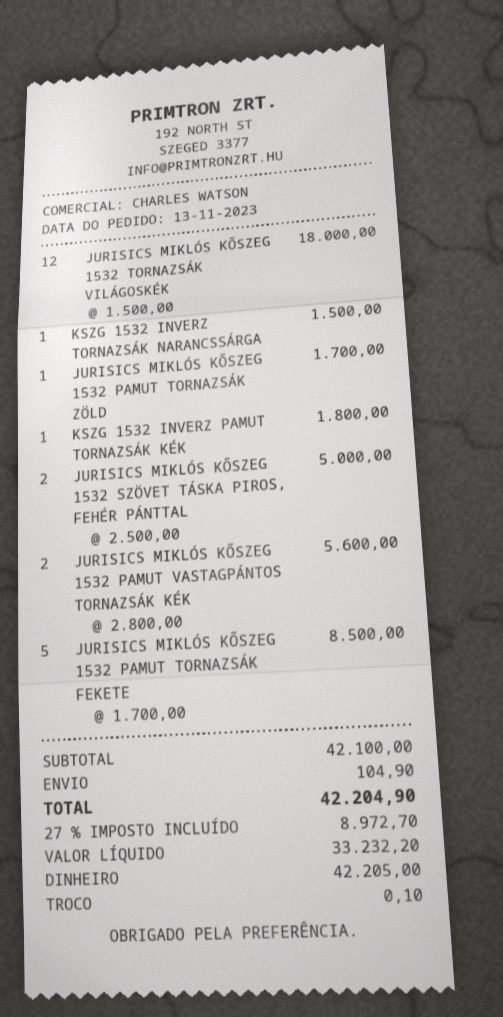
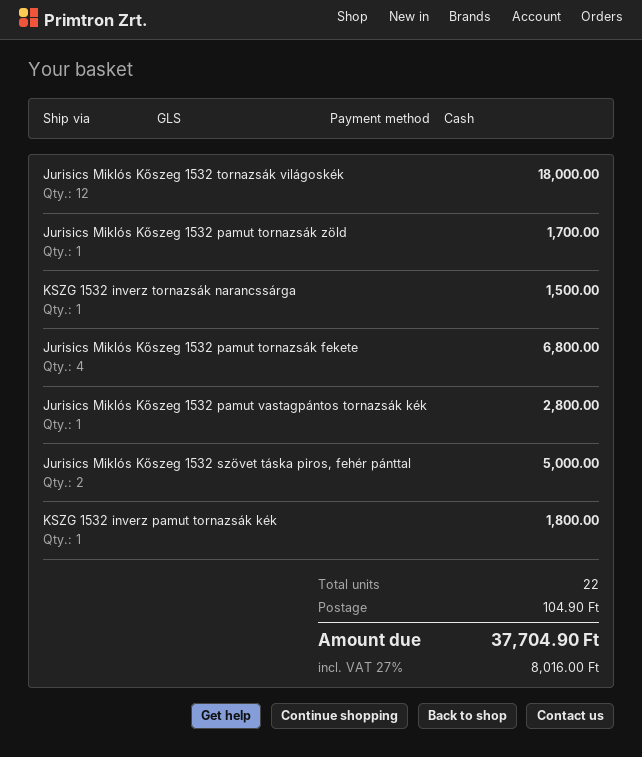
JURISICS MIKLÓS KŐSZEG 1532 PAMUT VASTAGPÁNTOS TORNAZSÁK KÉK: 2 for 5600.00 -> 1 for 2800.00
JURISICS MIKLÓS KŐSZEG 1532 PAMUT TORNAZSÁK FEKETE: 5 for 8500.00 -> 4 for 6800.00
tax: 27% = 8972.70 -> 27% = 8016.00
total: 42204.90 -> 37704.90

